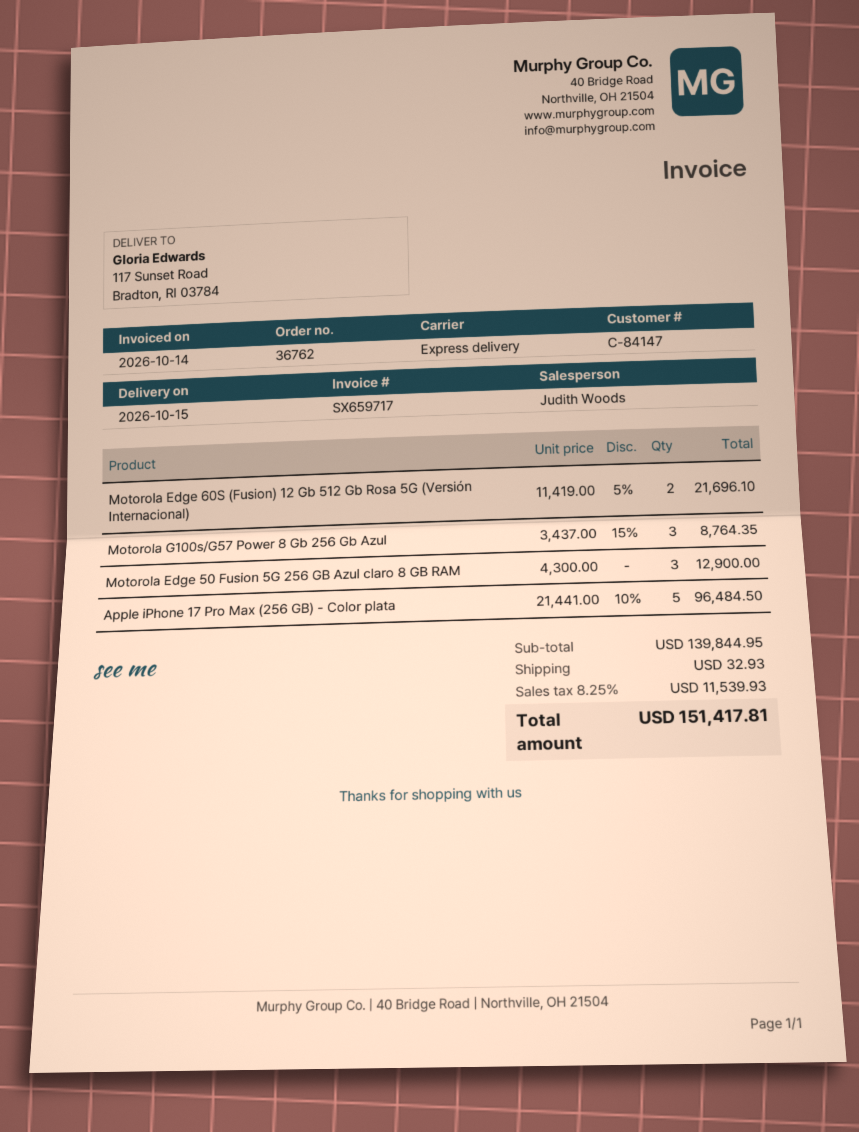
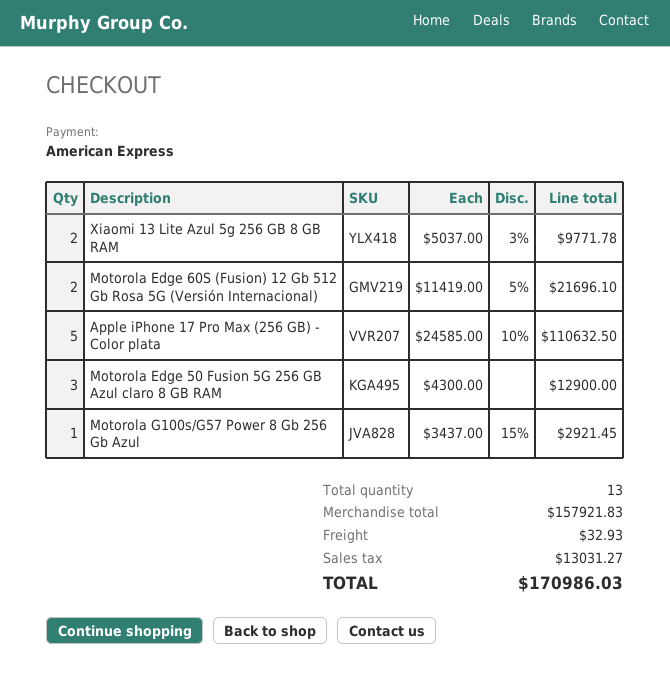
Motorola G100s/G57 Power 8 Gb 256 Gb Azul: 3 x 3437.00 - 15% = 8764.35 -> 1 x 3437.00 - 15% = 2921.45
Apple iPhone 17 Pro Max (256 GB) - Color plata: 5 x 21441.00 - 10% = 96484.50 -> 5 x 24585.00 - 10% = 110632.50
Xiaomi 13 Lite Azul 5g 256 GB 8 GB RAM: none -> 2 x 5037.00 - 3% = 9771.78
subtotal: 139844.95 -> 157921.83
tax: 11539.93 -> 13031.27
total: 151417.81 -> 170986.03

